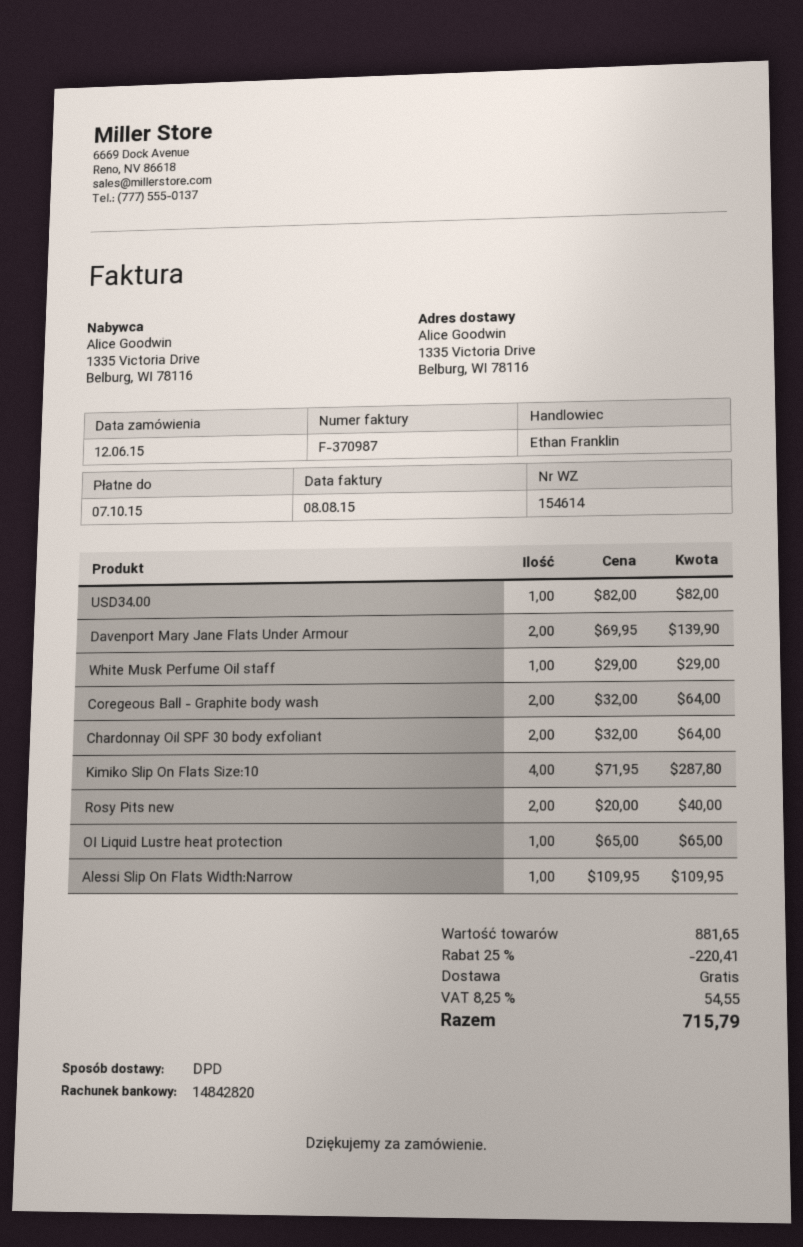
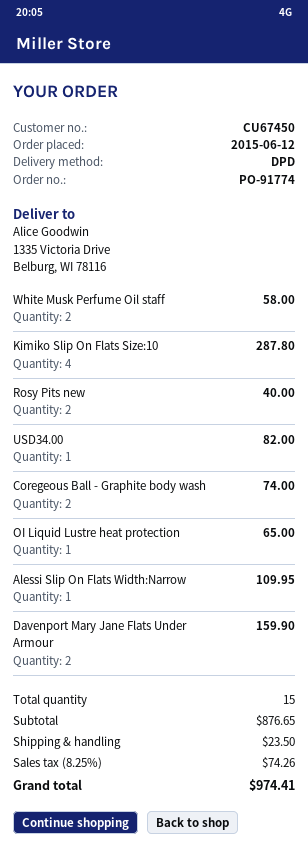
Davenport Mary Jane Flats Under Armour: 2 for 139.90 -> 2 for 159.90
White Musk Perfume Oil staff: 1 for 29.00 -> 2 for 58.00
Coregeous Ball - Graphite body wash: 2 for 64.00 -> 2 for 74.00
Chardonnay Oil SPF 30 body exfoliant: 2 for 64.00 -> none
subtotal: 881.65 -> 876.65
discount: 25% = 220.41 -> none
shipping: 0.00 -> 23.50
tax: 8.25% = 54.55 -> 8.25% = 74.26
total: 715.79 -> 974.41

